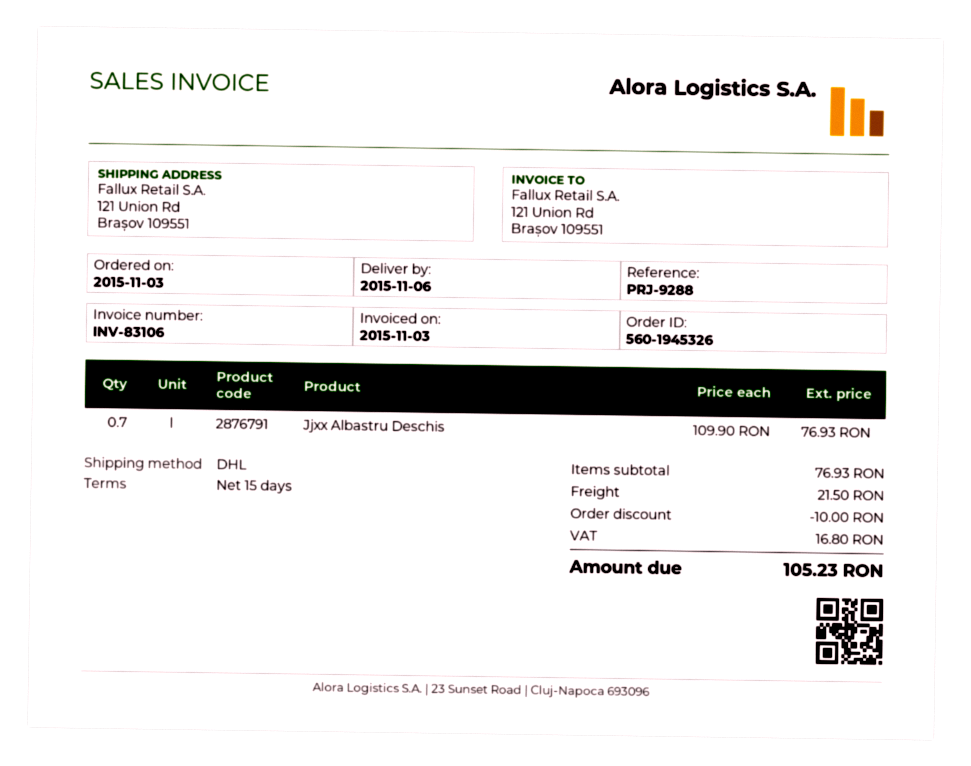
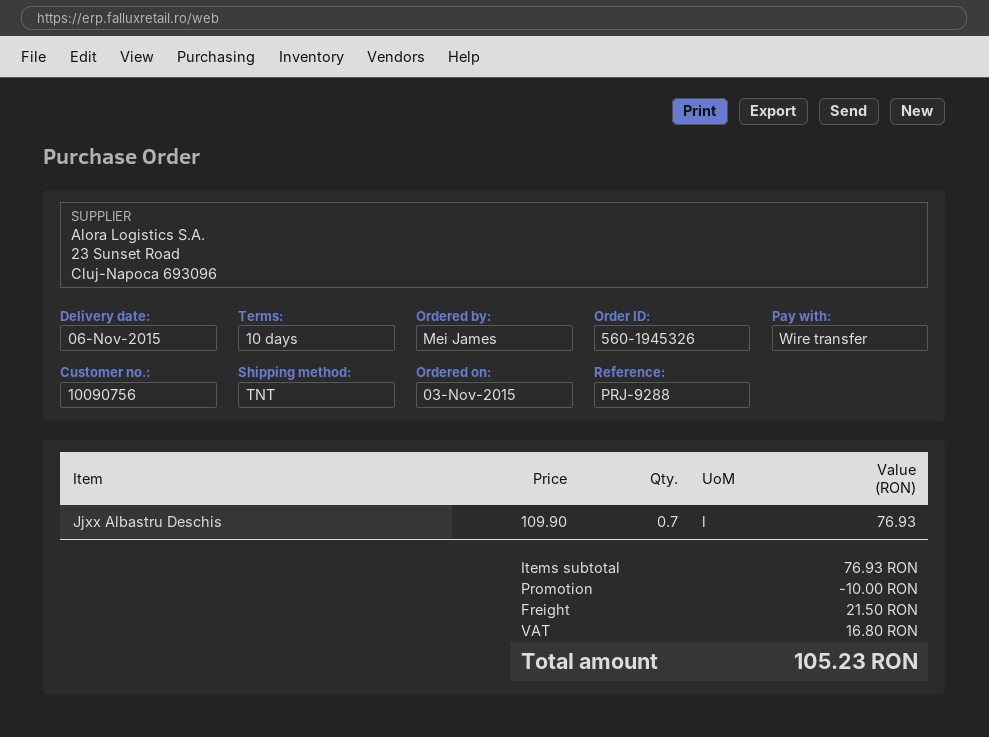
payment terms: 15 days -> 10 days
shipping method: DHL -> TNT

